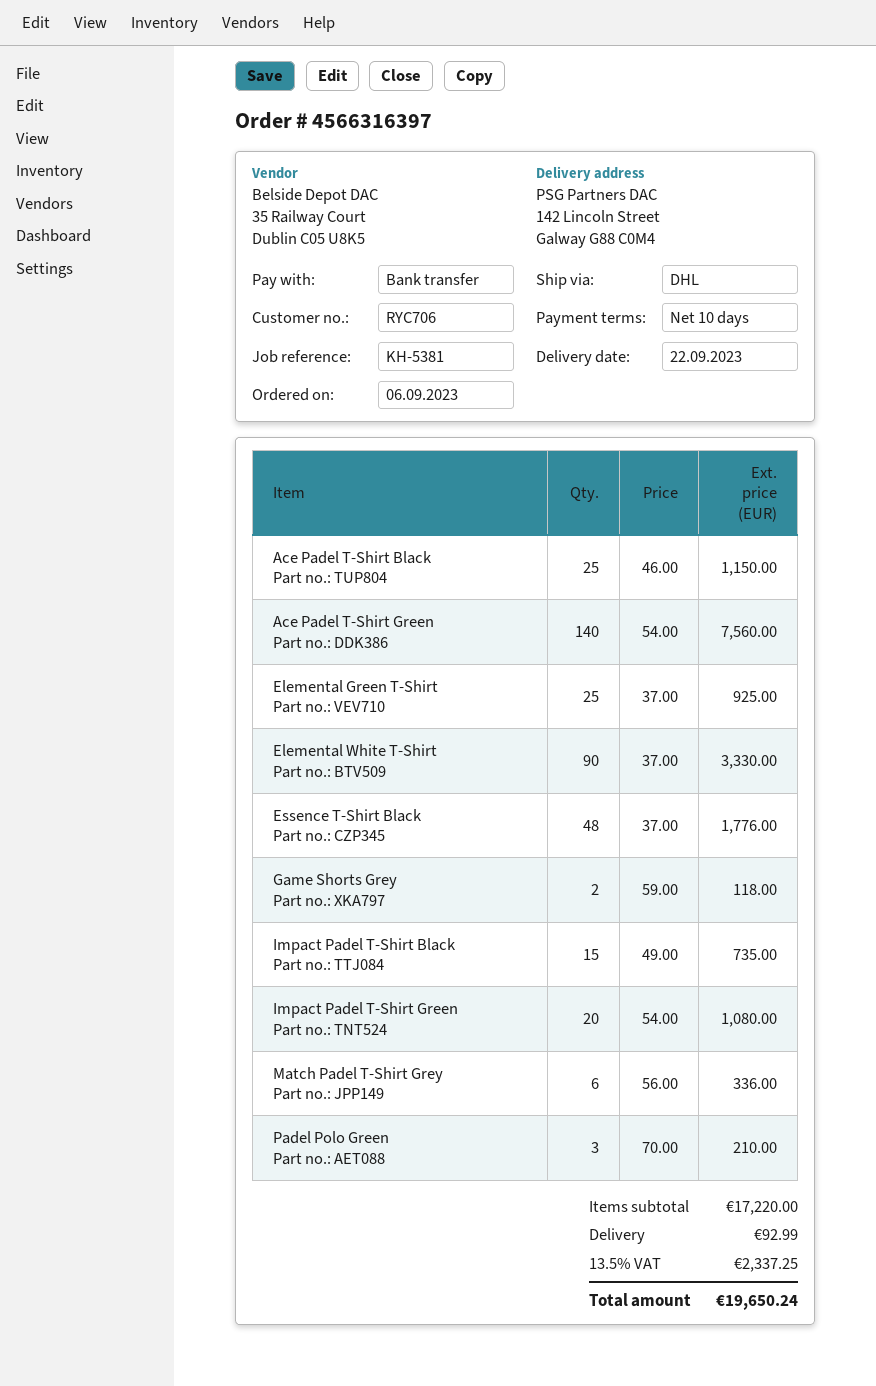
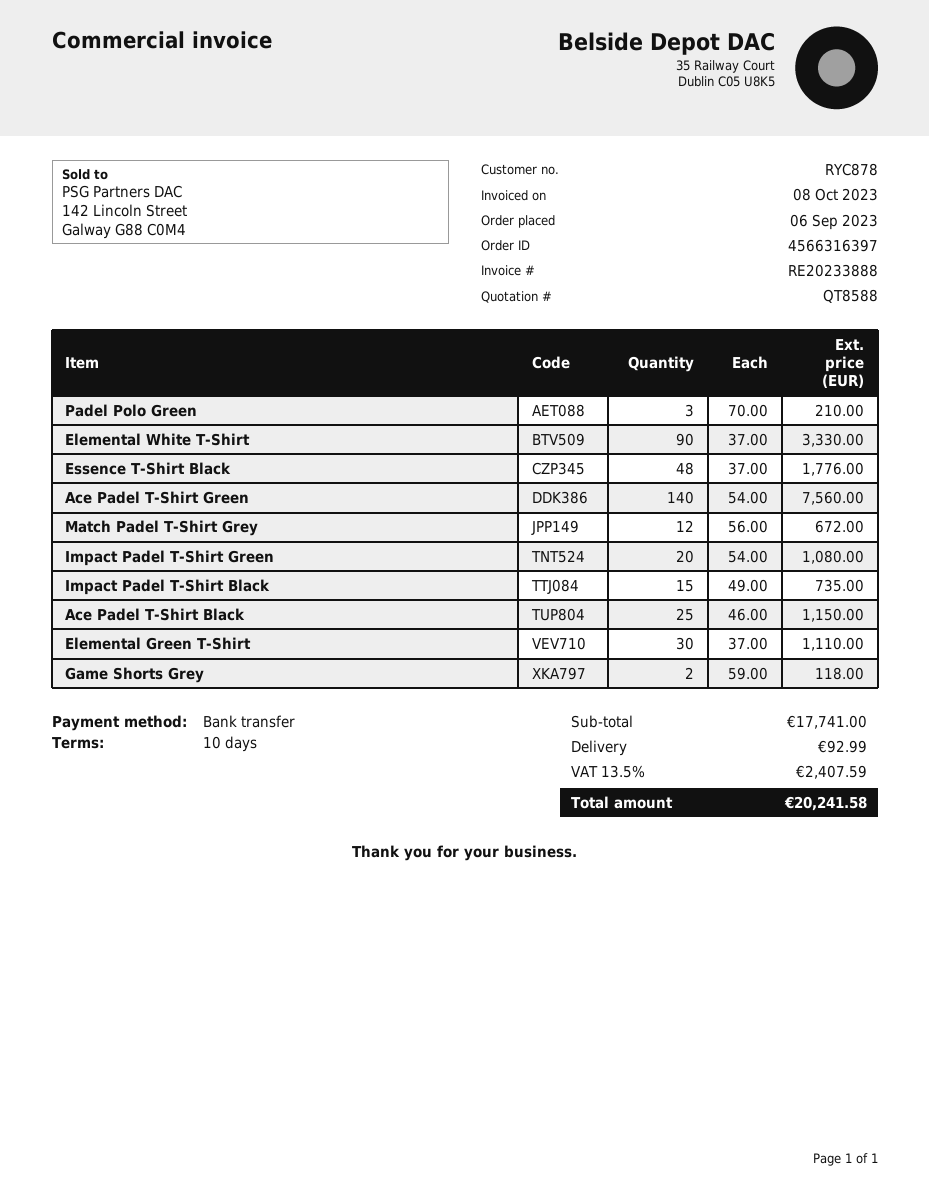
customer number: RYC706 -> RYC878
Elemental Green T-Shirt: 25 x 37.00 = 925.00 -> 30 x 37.00 = 1110.00
Match Padel T-Shirt Grey: 6 x 56.00 = 336.00 -> 12 x 56.00 = 672.00
subtotal: 17220.00 -> 17741.00
tax: 13.5% = 2337.25 -> 13.5% = 2407.59
total: 19650.24 -> 20241.58

